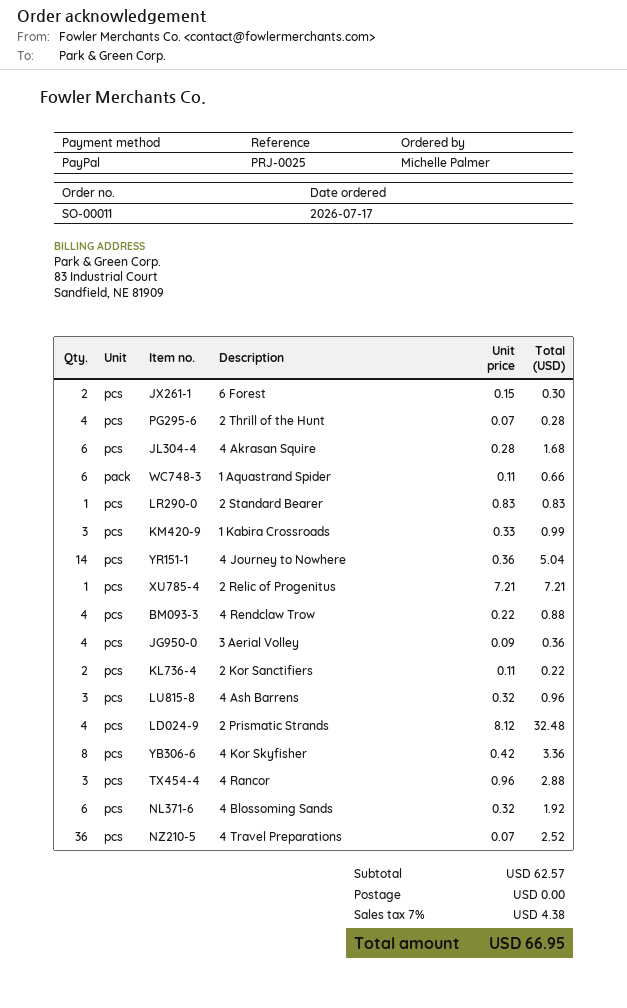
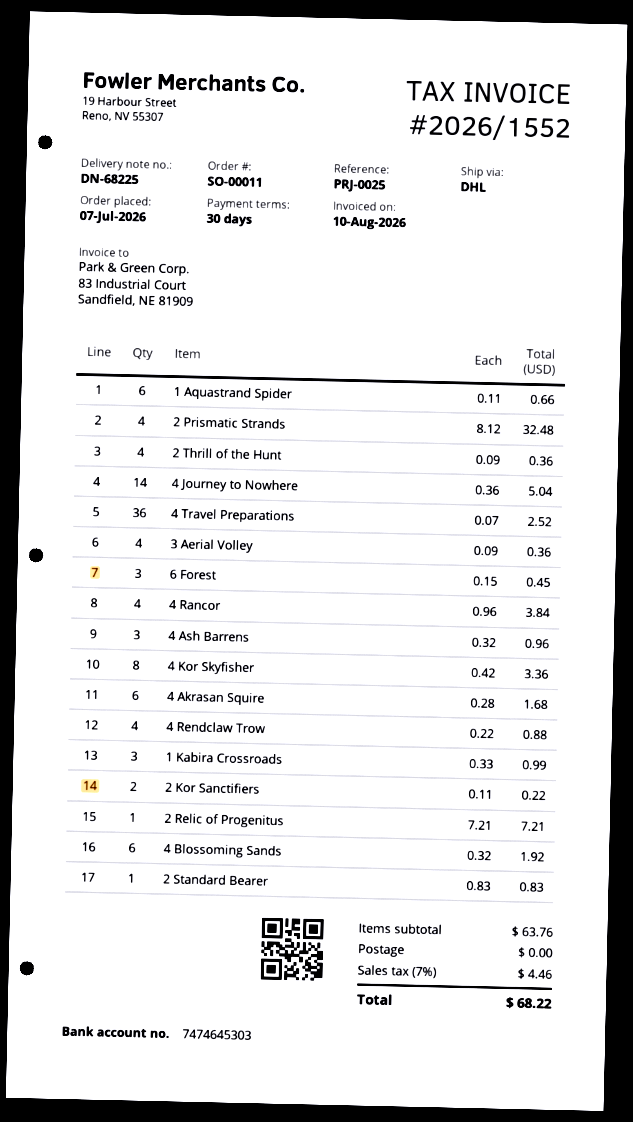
order date: 2026-07-17 -> 2026-07-07
6 Forest: 2 x 0.15 = 0.30 -> 3 x 0.15 = 0.45
2 Thrill of the Hunt: 4 x 0.07 = 0.28 -> 4 x 0.09 = 0.36
4 Rancor: 3 x 0.96 = 2.88 -> 4 x 0.96 = 3.84
subtotal: 62.57 -> 63.76
tax: 7% = 4.38 -> 7% = 4.46
total: 66.95 -> 68.22

